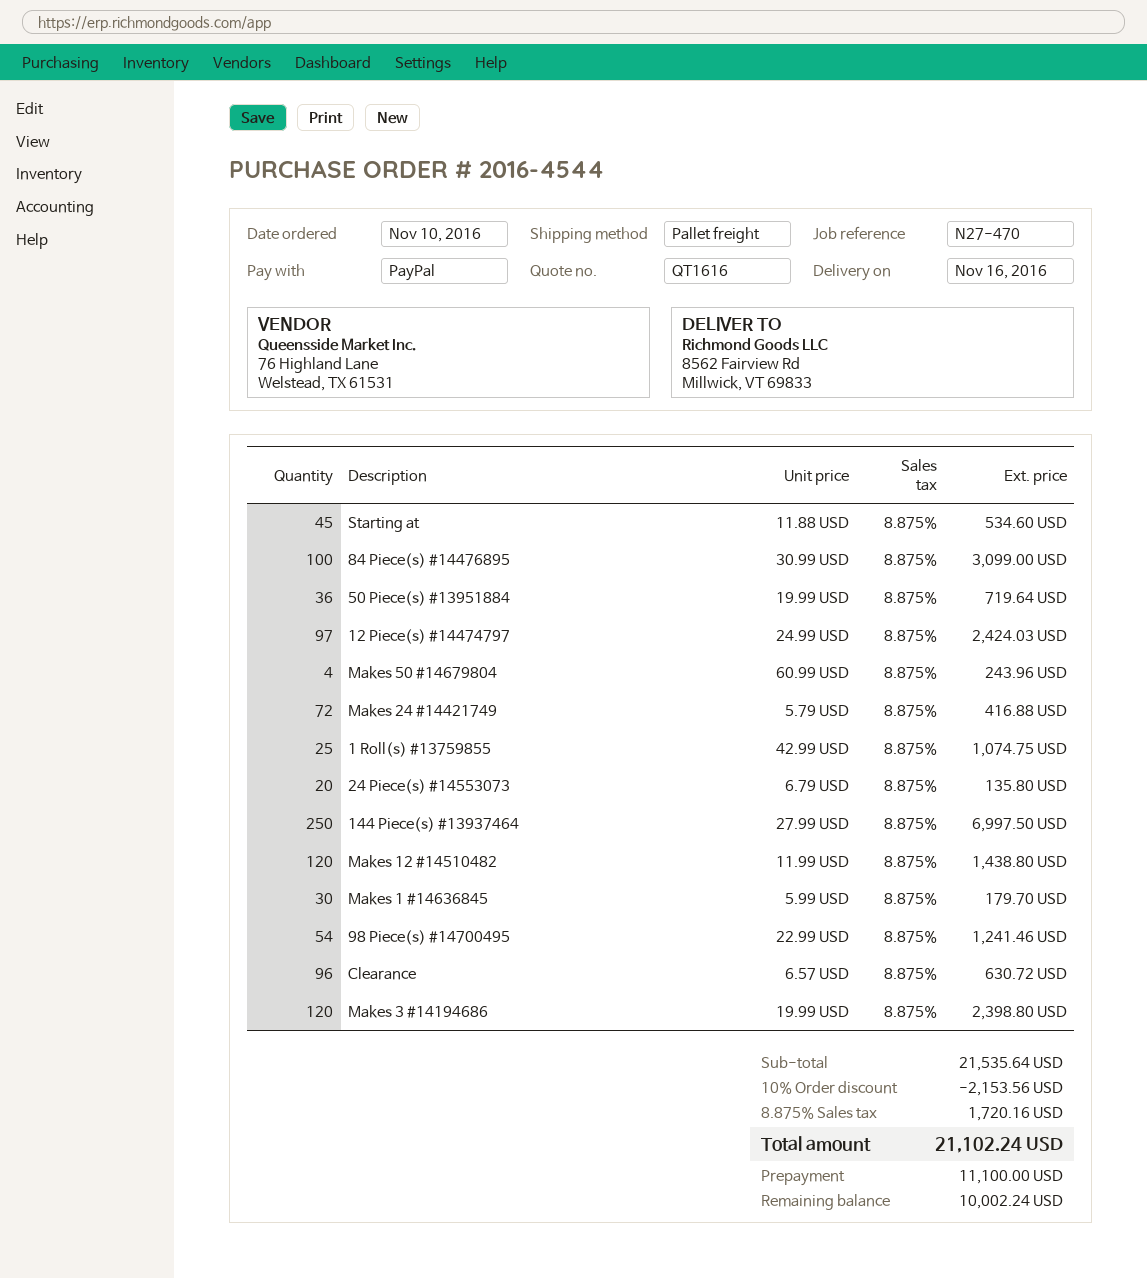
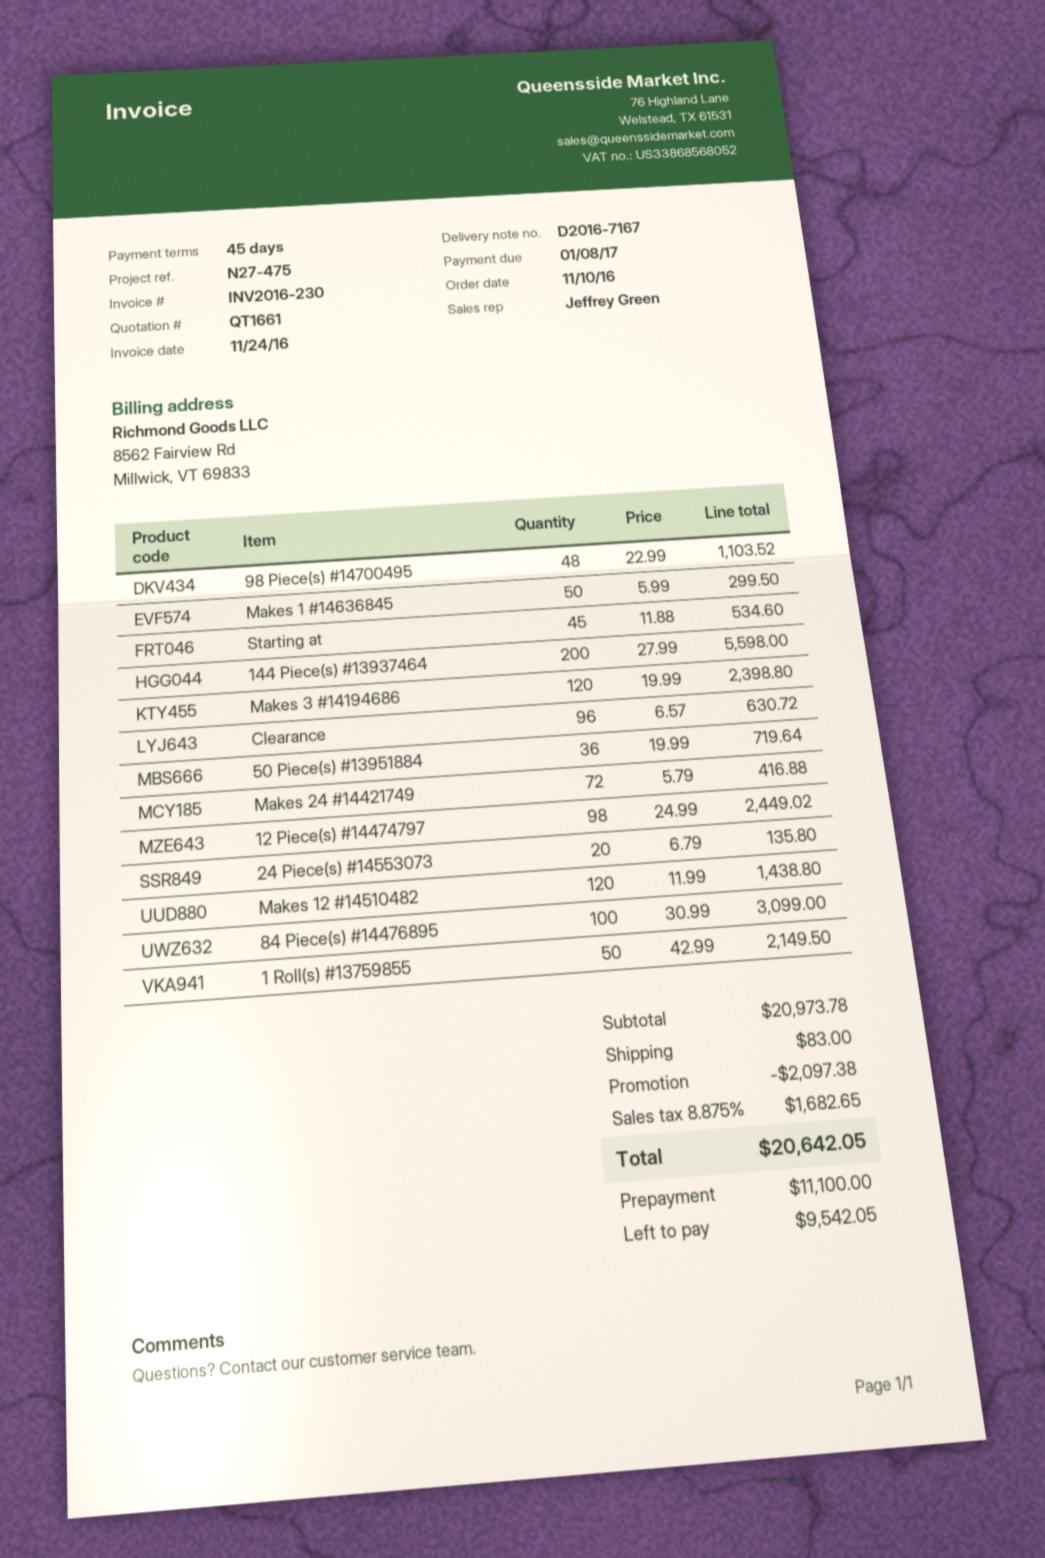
quote number: QT1616 -> QT1661
reference: N27-470 -> N27-475
12 Piece(s) #14474797: 97 x 24.99 = 2424.03 -> 98 x 24.99 = 2449.02
Makes 50 #14679804: 4 x 60.99 = 243.96 -> none
1 Roll(s) #13759855: 25 x 42.99 = 1074.75 -> 50 x 42.99 = 2149.50
144 Piece(s) #13937464: 250 x 27.99 = 6997.50 -> 200 x 27.99 = 5598.00
Makes 1 #14636845: 30 x 5.99 = 179.70 -> 50 x 5.99 = 299.50
98 Piece(s) #14700495: 54 x 22.99 = 1241.46 -> 48 x 22.99 = 1103.52
subtotal: 21535.64 -> 20973.78
discount: 2153.56 -> 2097.38
shipping: none -> 83.00
tax: 8.875% = 1720.16 -> 8.875% = 1682.65
total: 21102.24 -> 20642.05
balance: 10002.24 -> 9542.05

